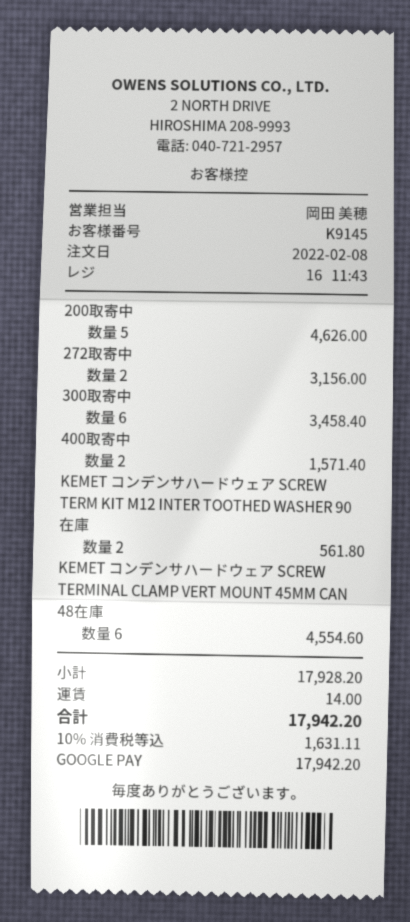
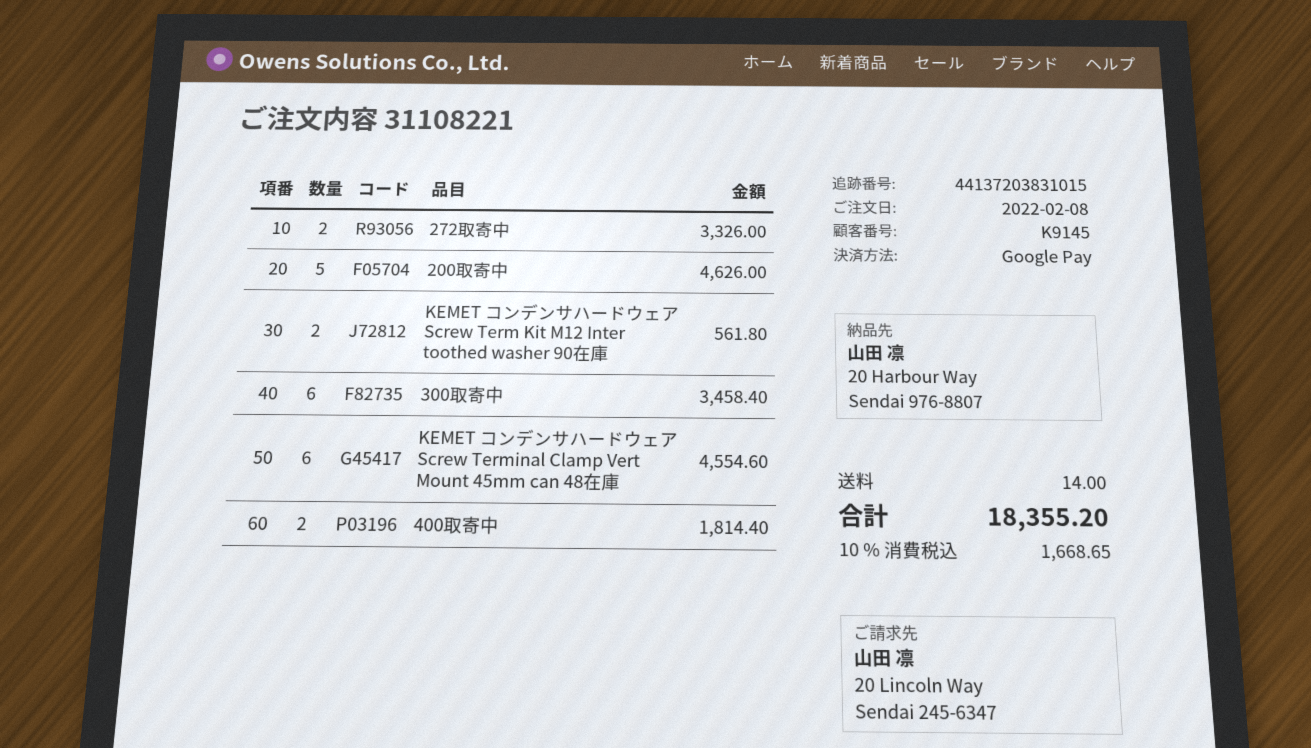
272取寄中: 2 for 3156.00 -> 2 for 3326.00
400取寄中: 2 for 1571.40 -> 2 for 1814.40
tax: 10% = 1631.11 -> 10% = 1668.65
total: 17942.20 -> 18355.20

